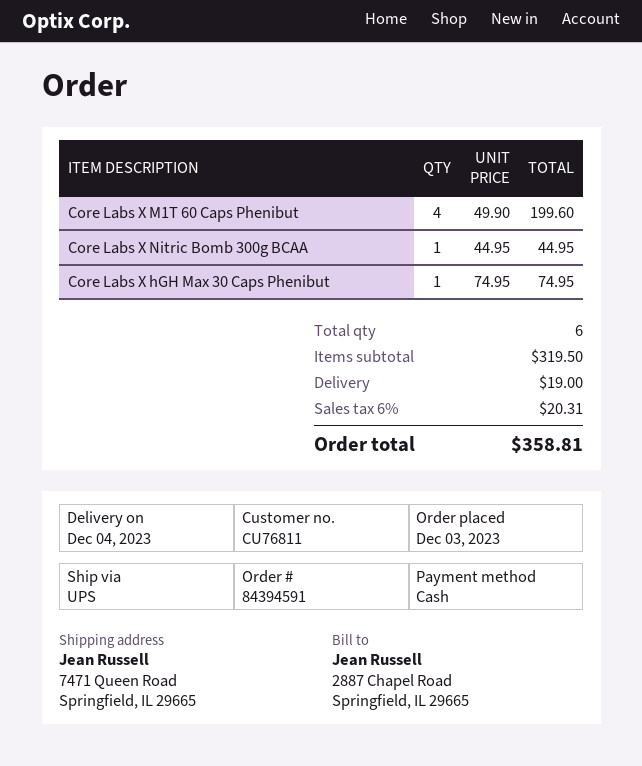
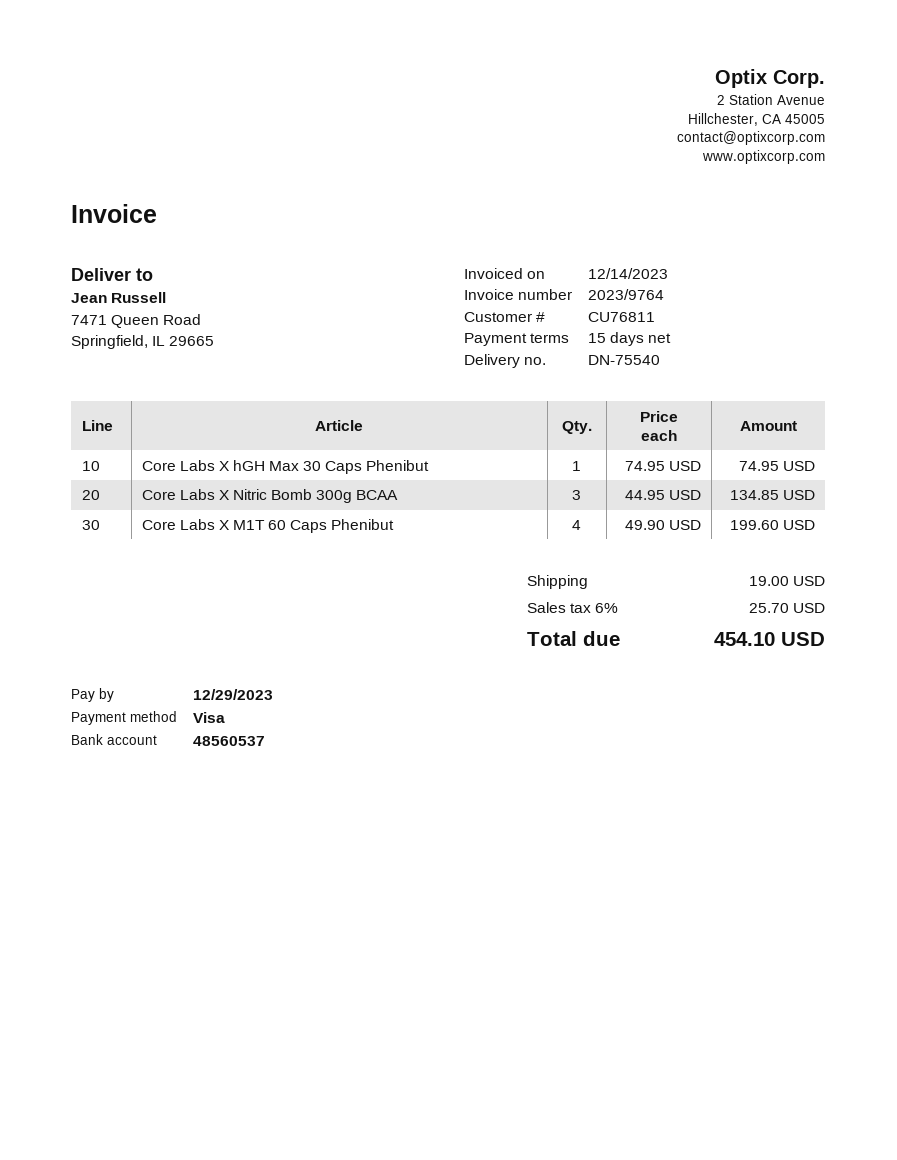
payment method: cash -> Visa
Core Labs X Nitric Bomb 300g BCAA: 1 x 44.95 = 44.95 -> 3 x 44.95 = 134.85
tax: 6% = 20.31 -> 6% = 25.70
total: 358.81 -> 454.10

